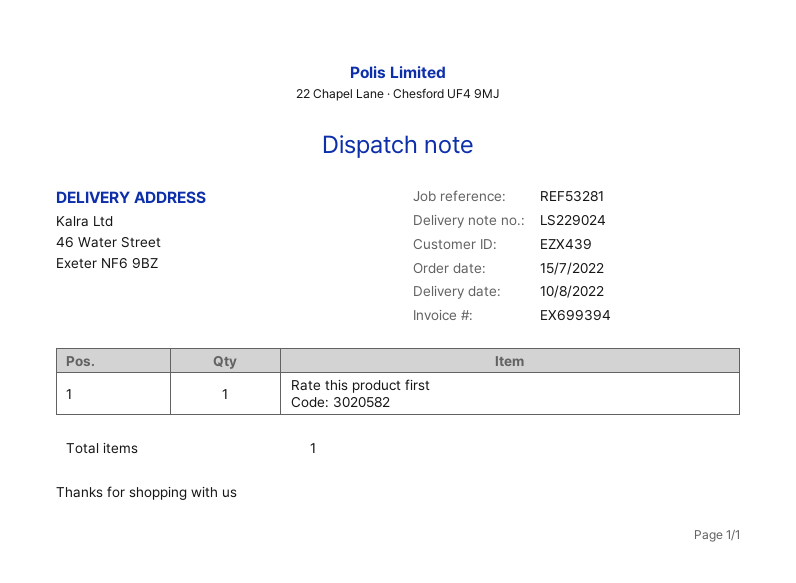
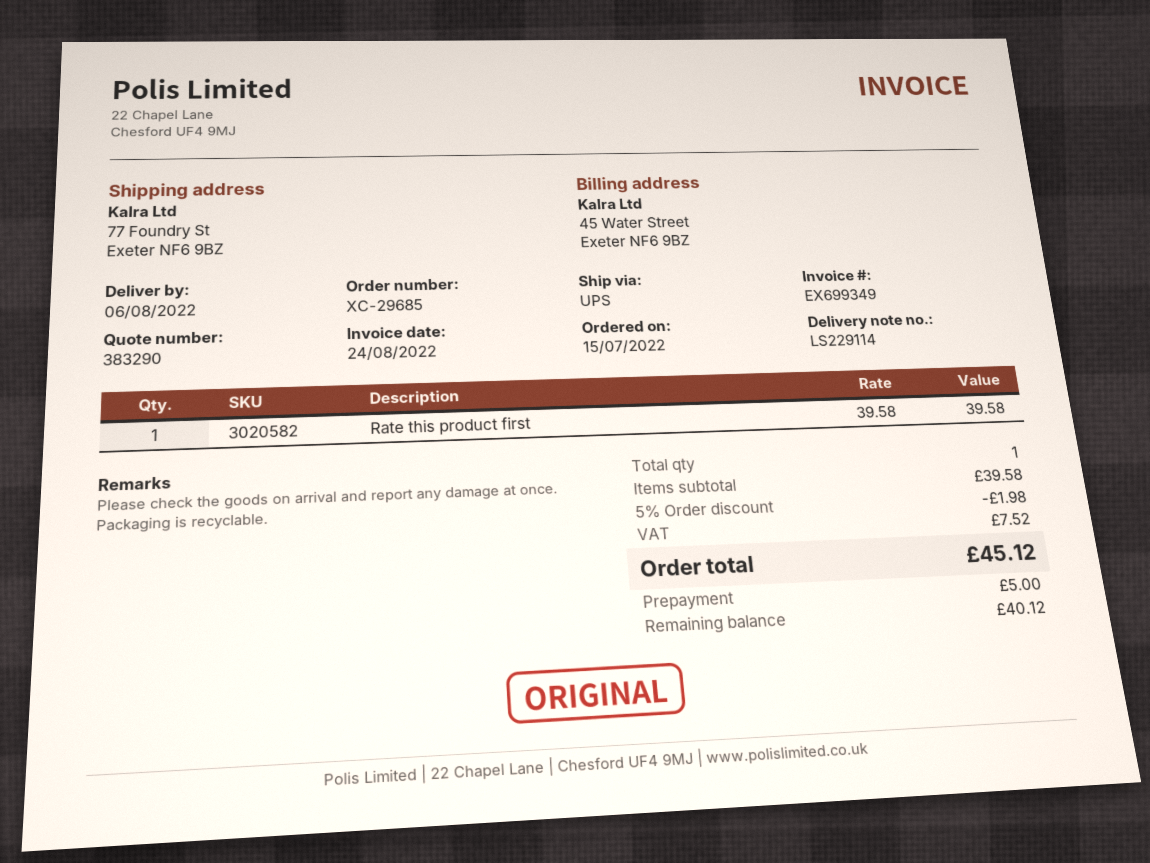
delivery note number: LS229024 -> LS229114
delivery date: 2022-08-10 -> 2022-08-06
invoice number: EX699394 -> EX699349
ship to: 46 Water Street, Exeter NF6 9BZ -> 77 Foundry St, Exeter NF6 9BZ

